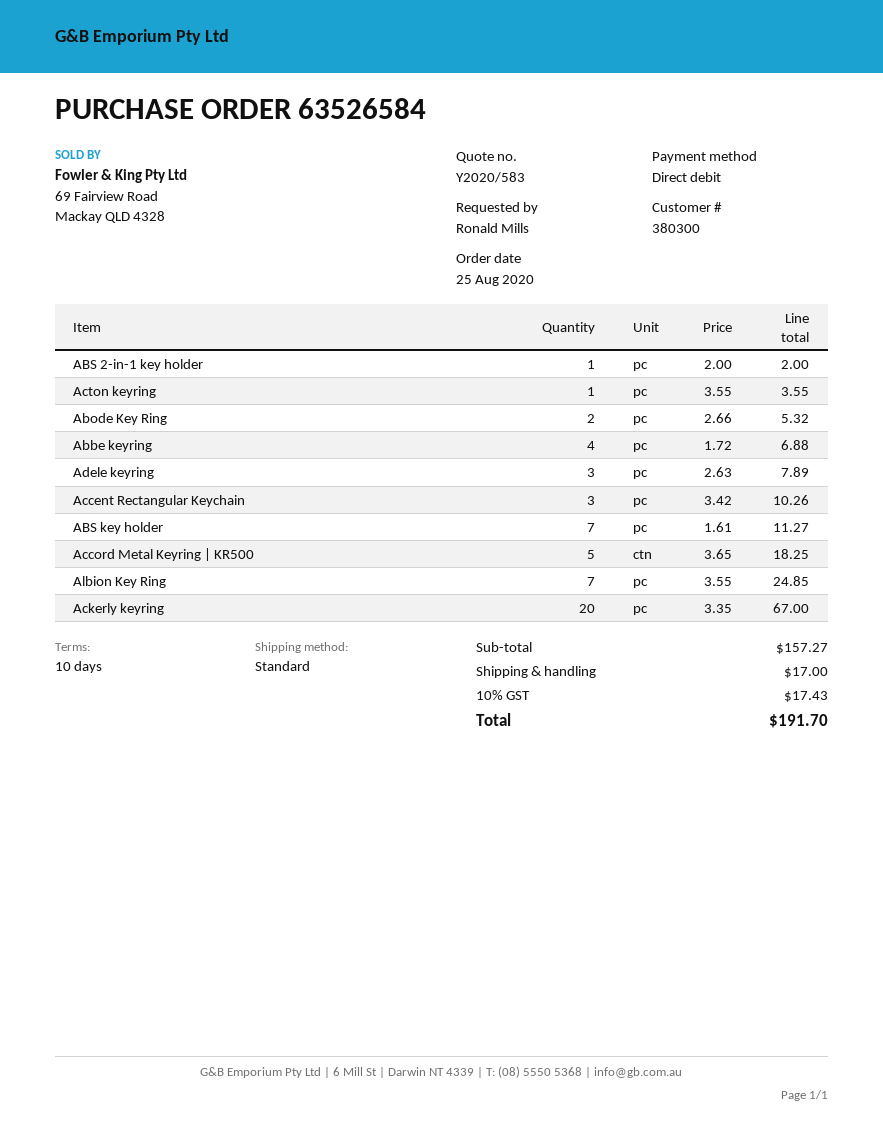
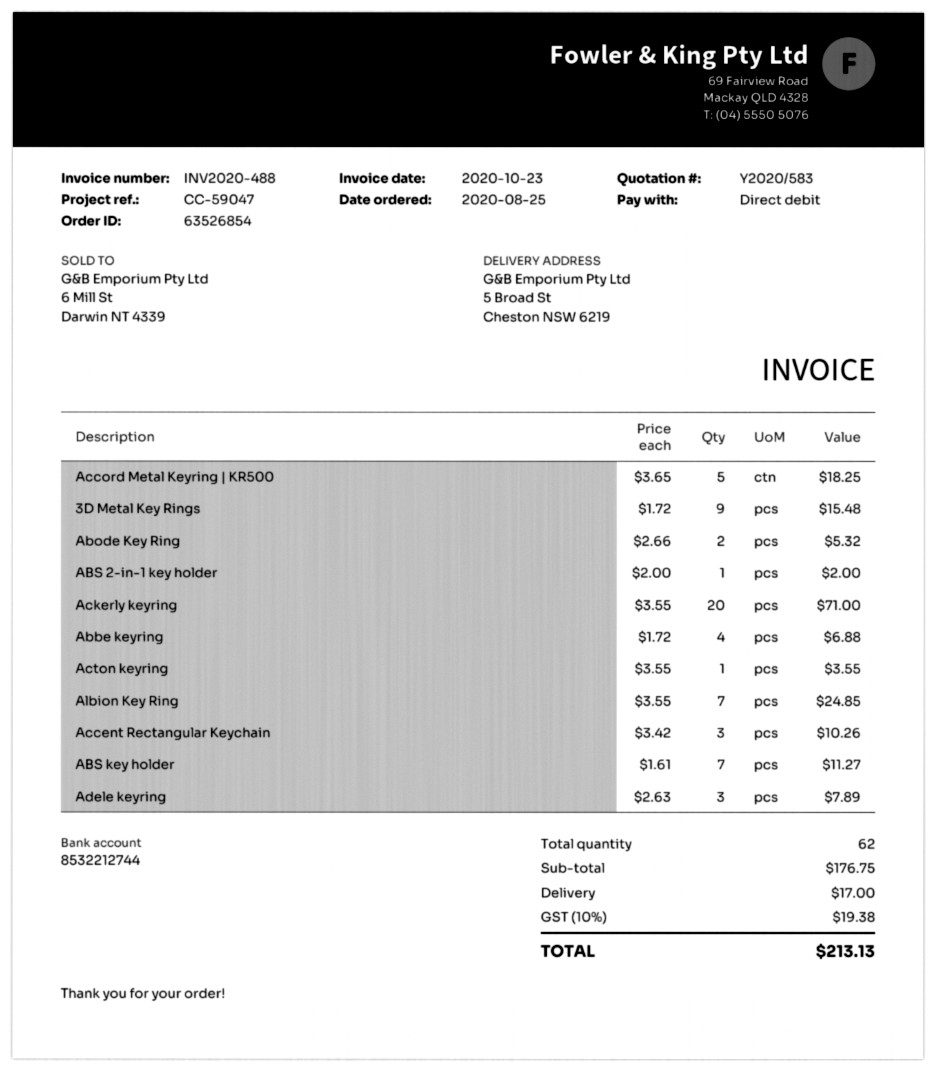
order number: 63526584 -> 63526854
Ackerly keyring: 20 x 3.35 = 67.00 -> 20 x 3.55 = 71.00
3D Metal Key Rings: none -> 9 x 1.72 = 15.48
subtotal: 157.27 -> 176.75
tax: 10% = 17.43 -> 10% = 19.38
total: 191.70 -> 213.13

